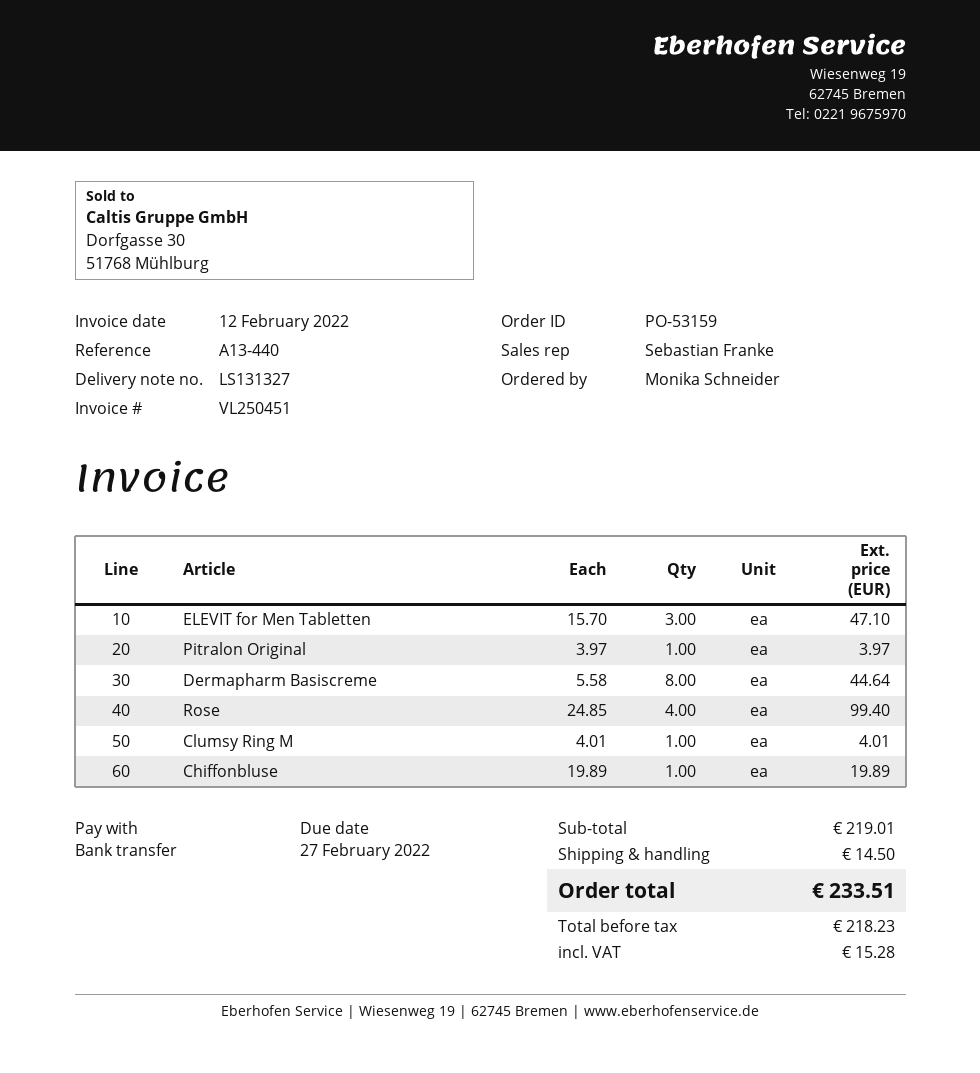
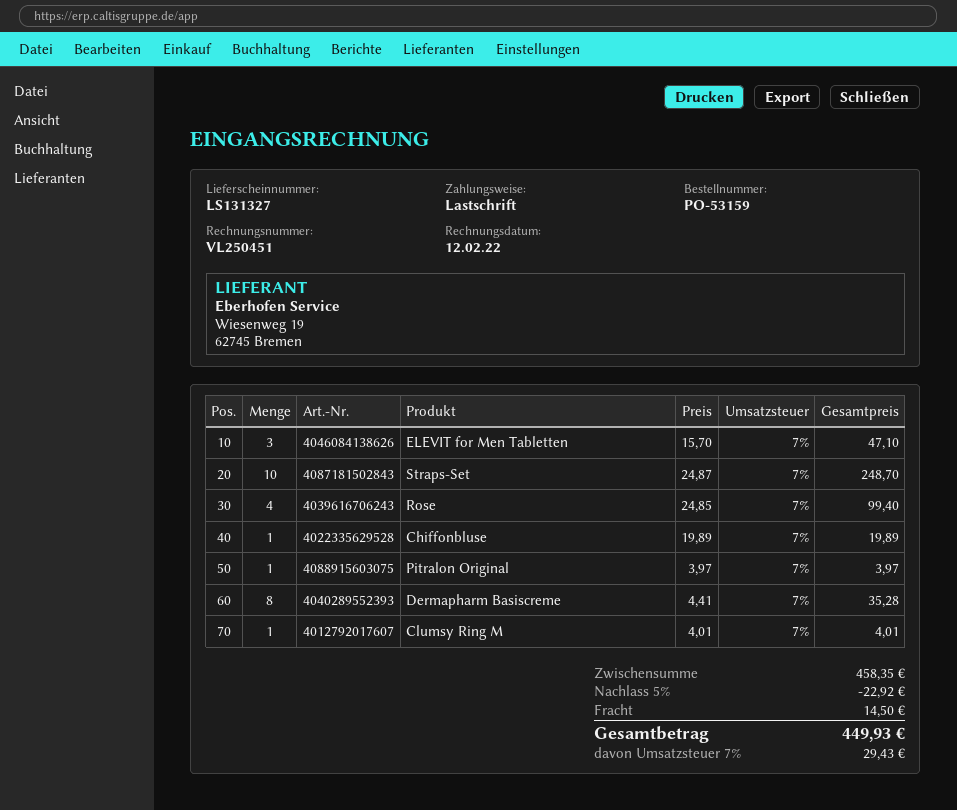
payment method: bank transfer -> direct debit
Dermapharm Basiscreme: 8 x 5.58 = 44.64 -> 8 x 4.41 = 35.28
Straps-Set: none -> 10 x 24.87 = 248.70
subtotal: 219.01 -> 458.35
discount: none -> 5% = 22.92
tax: 15.28 -> 29.43
total: 233.51 -> 449.93

